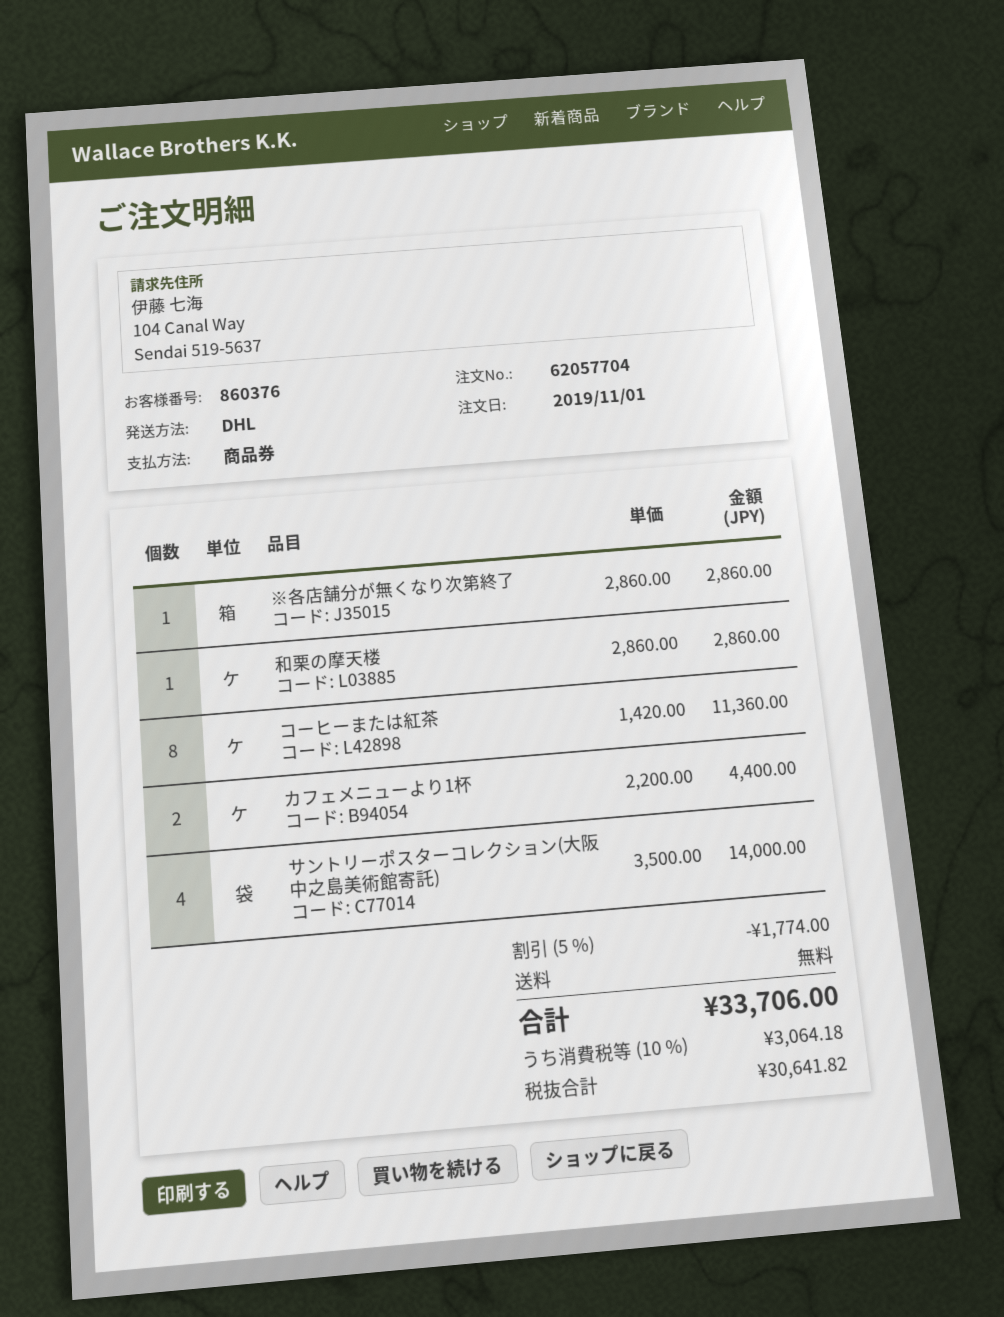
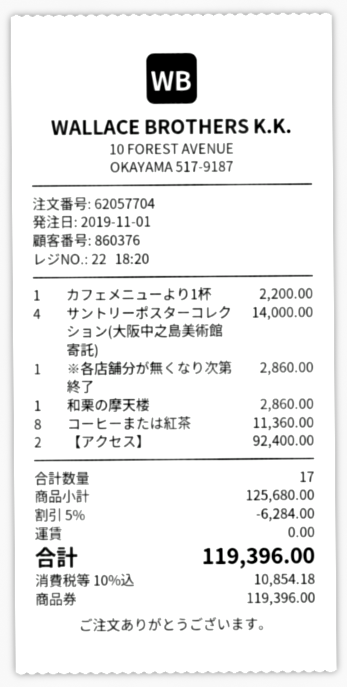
カフェメニューより1杯: 2 for 4400.00 -> 1 for 2200.00
【アクセス】: none -> 2 for 92400.00
discount: 5% = 1774.00 -> 5% = 6284.00
tax: 10% = 3064.18 -> 10% = 10854.18
total: 33706.00 -> 119396.00

